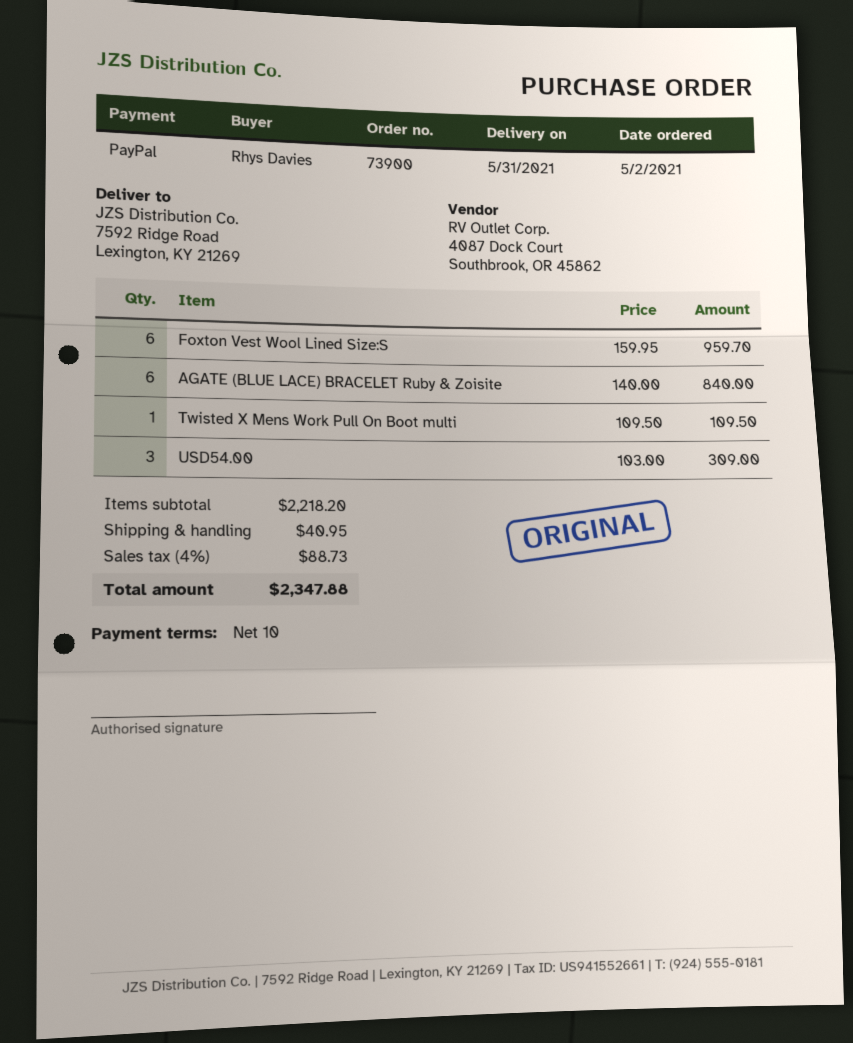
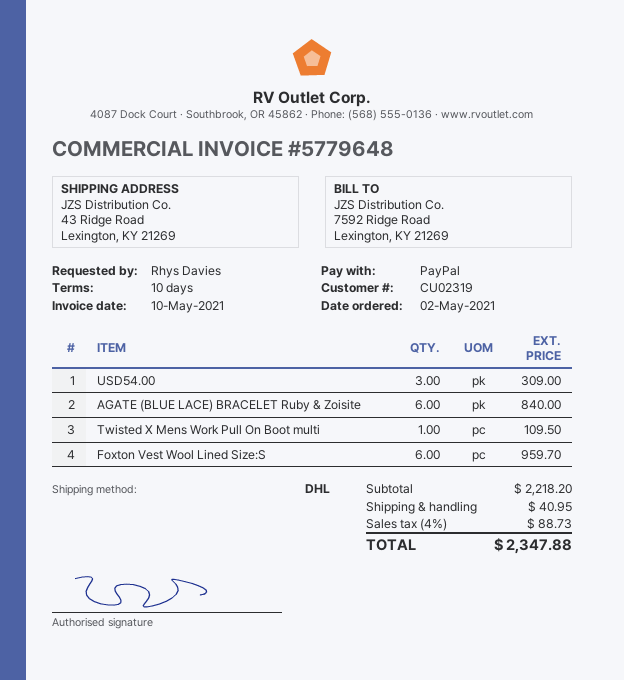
ship to: 7592 Ridge Road, Lexington, KY 21269 -> 43 Ridge Road, Lexington, KY 21269

